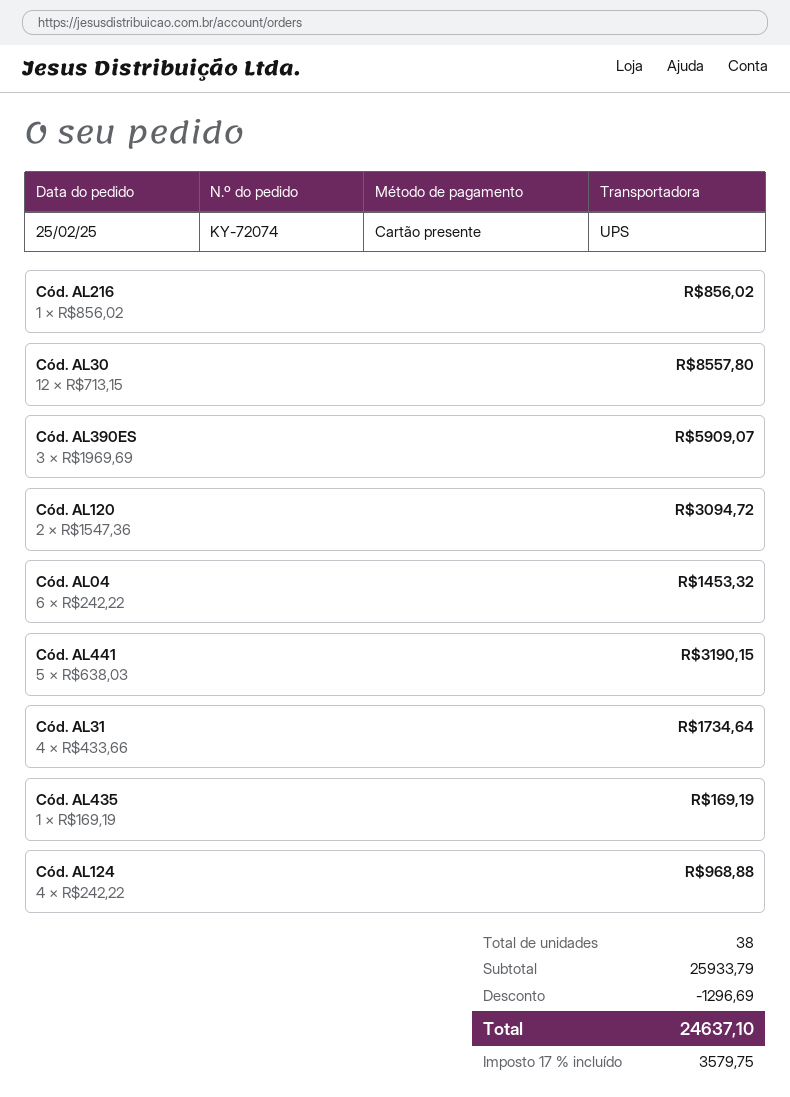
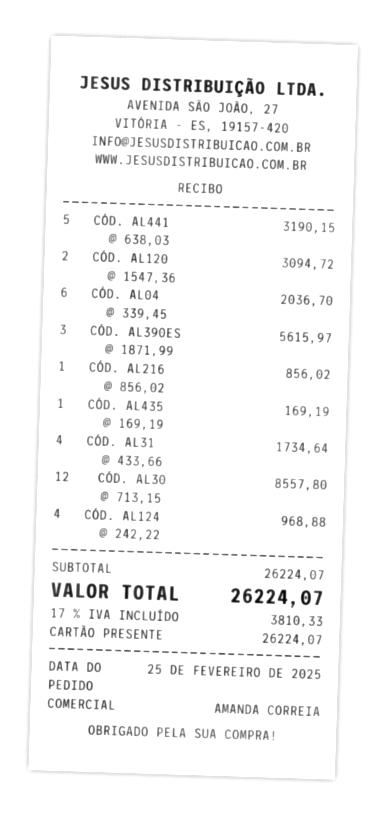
Cód. AL390ES: 3 x 1969.69 = 5909.07 -> 3 x 1871.99 = 5615.97
Cód. AL04: 6 x 242.22 = 1453.32 -> 6 x 339.45 = 2036.70
subtotal: 25933.79 -> 26224.07
discount: 1296.69 -> none
tax: 17% = 3579.75 -> 17% = 3810.33
total: 24637.10 -> 26224.07

